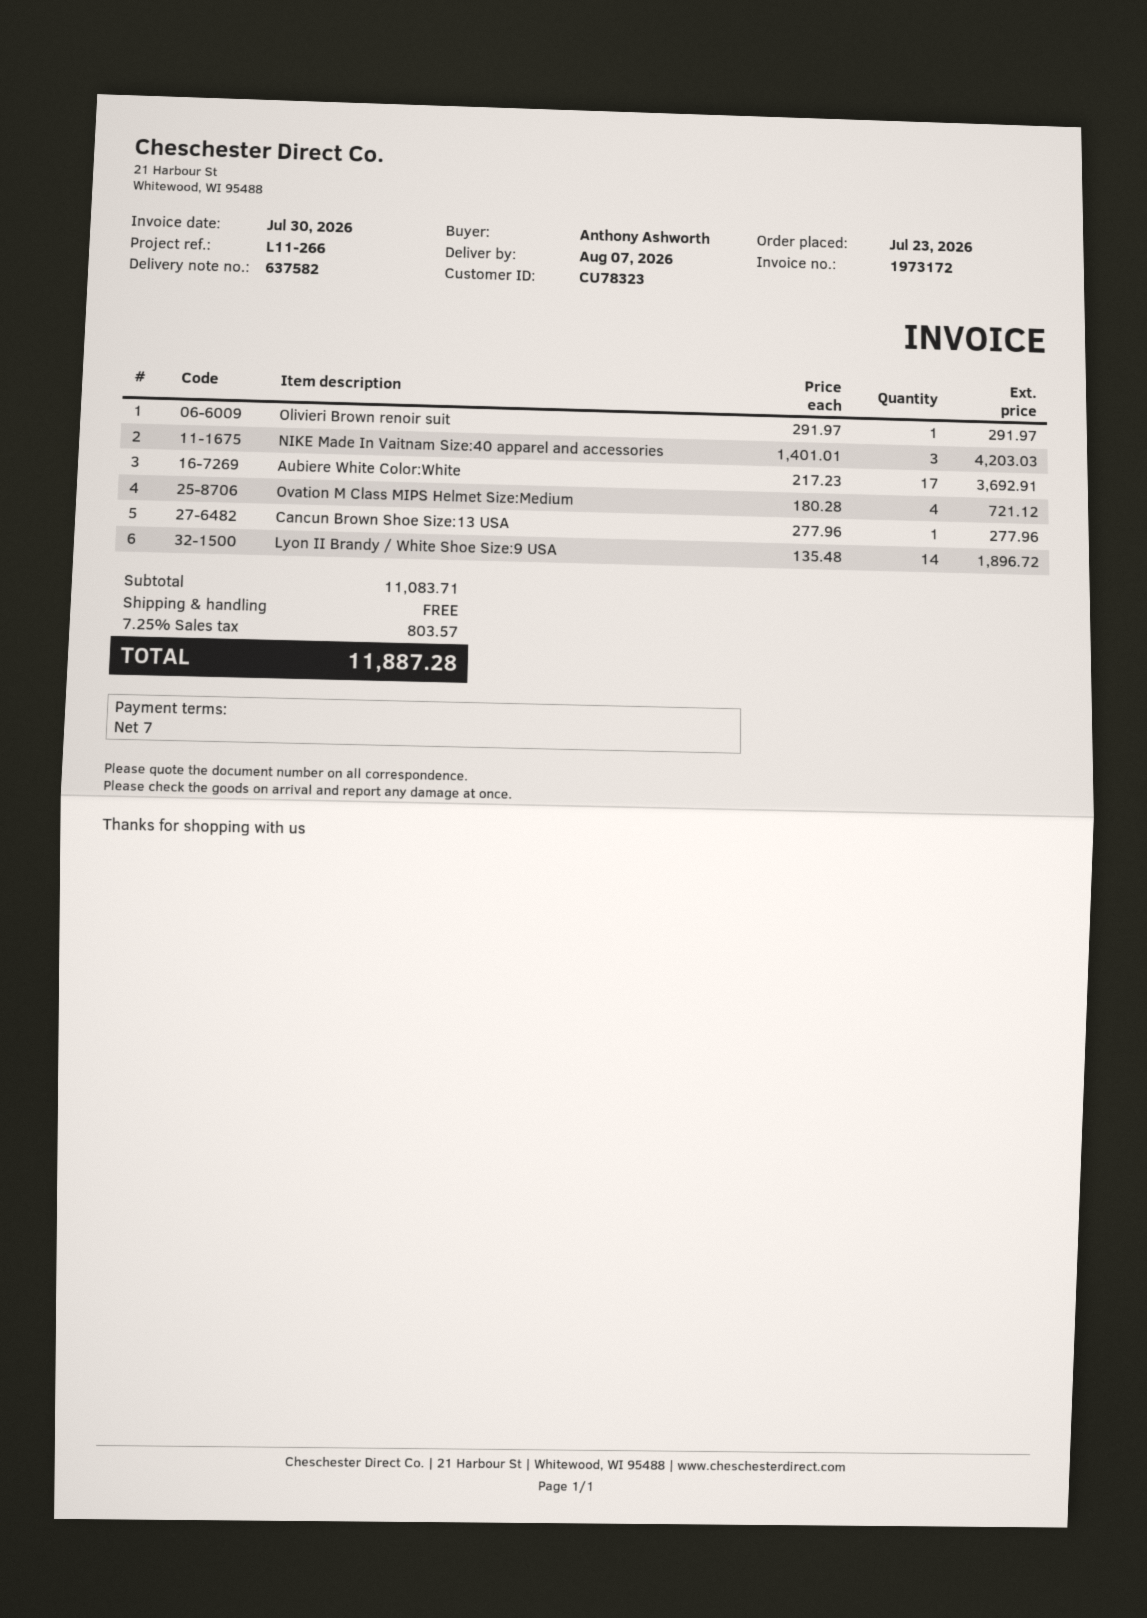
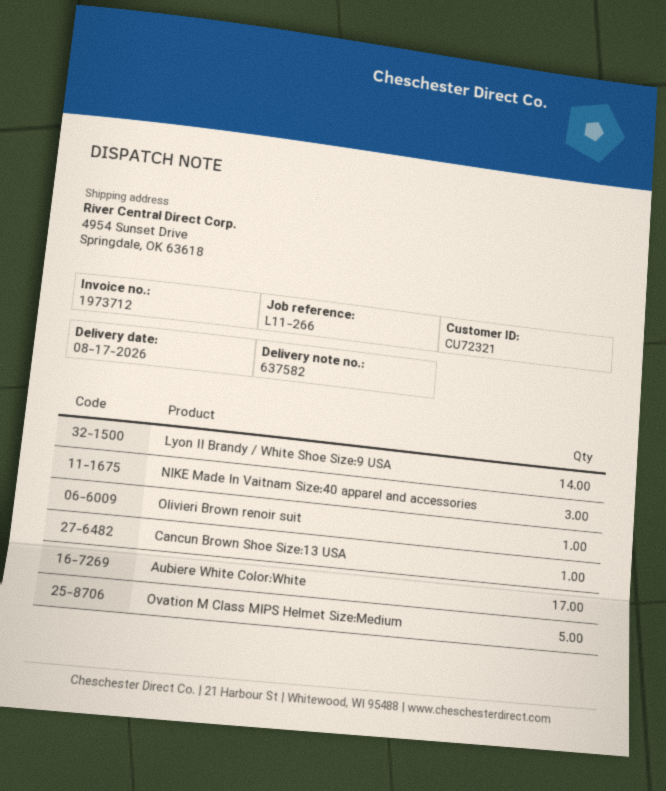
delivery date: 2026-08-07 -> 2026-08-17
invoice number: 1973172 -> 1973712
customer number: CU78323 -> CU72321
Ovation M Class MIPS Helmet Size:Medium: 4 -> 5

